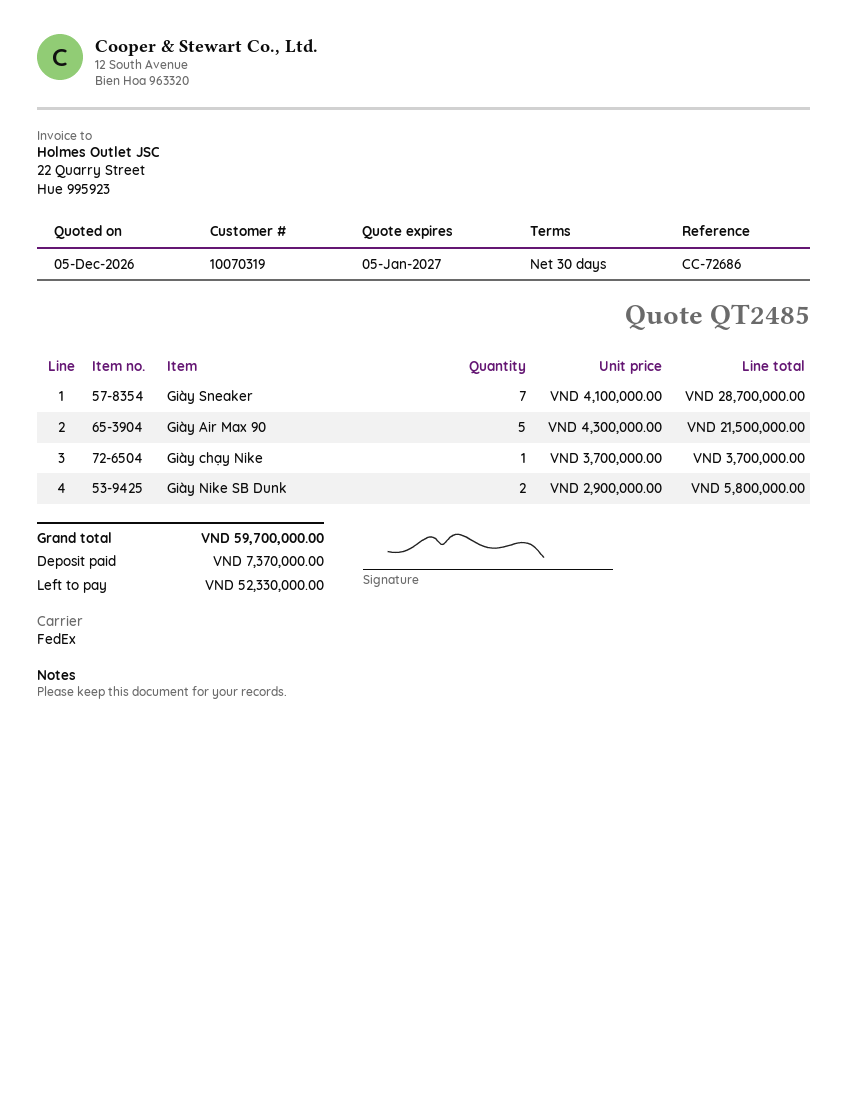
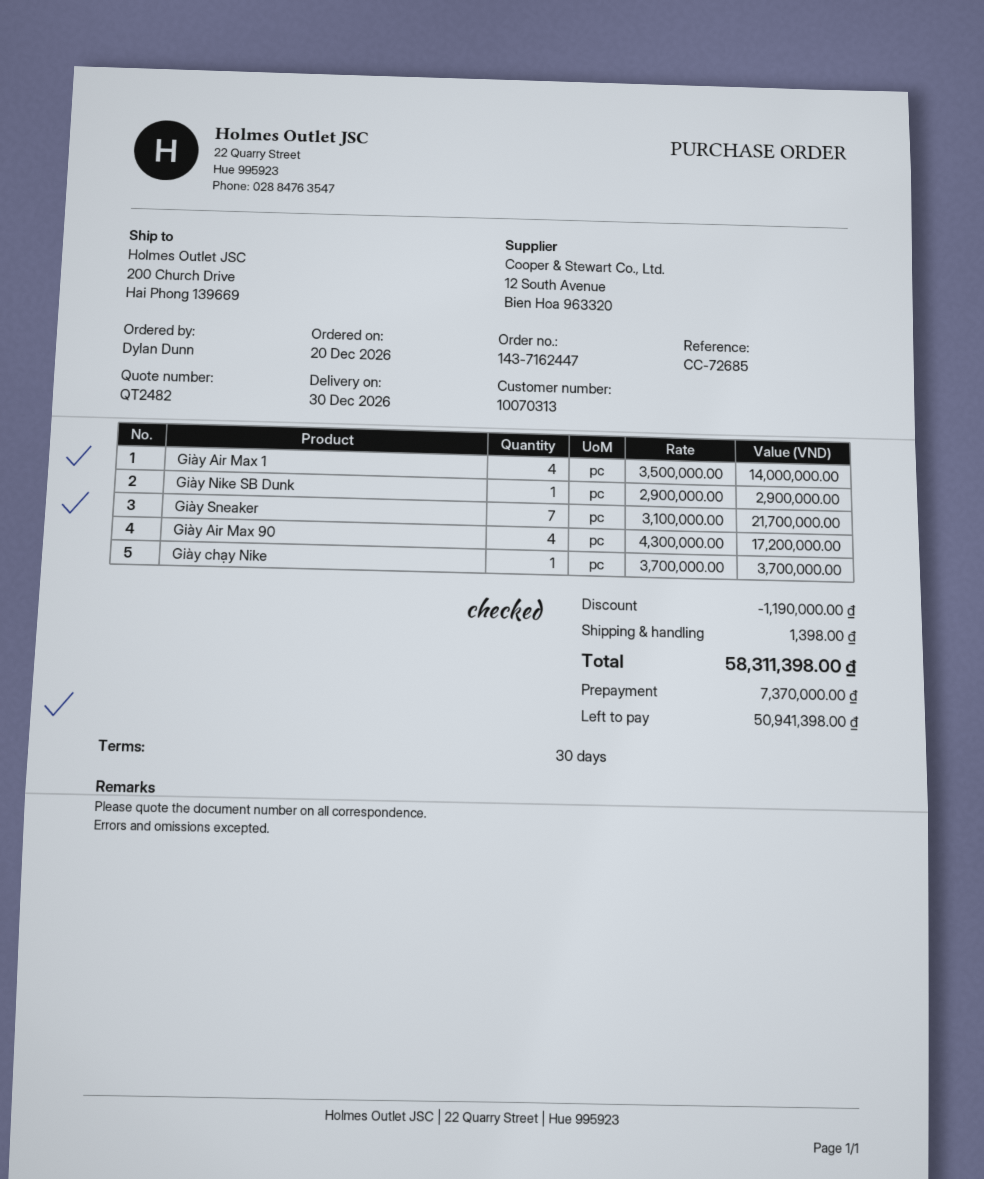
quote number: QT2485 -> QT2482
customer number: 10070319 -> 10070313
reference: CC-72686 -> CC-72685
Giày Sneaker: 7 x 4100000.00 = 28700000.00 -> 7 x 3100000.00 = 21700000.00
Giày Air Max 90: 5 x 4300000.00 = 21500000.00 -> 4 x 4300000.00 = 17200000.00
Giày Nike SB Dunk: 2 x 2900000.00 = 5800000.00 -> 1 x 2900000.00 = 2900000.00
Giày Air Max 1: none -> 4 x 3500000.00 = 14000000.00
discount: none -> 1190000.00
shipping: none -> 1398.00
total: 59700000.00 -> 58311398.00
balance: 52330000.00 -> 50941398.00

